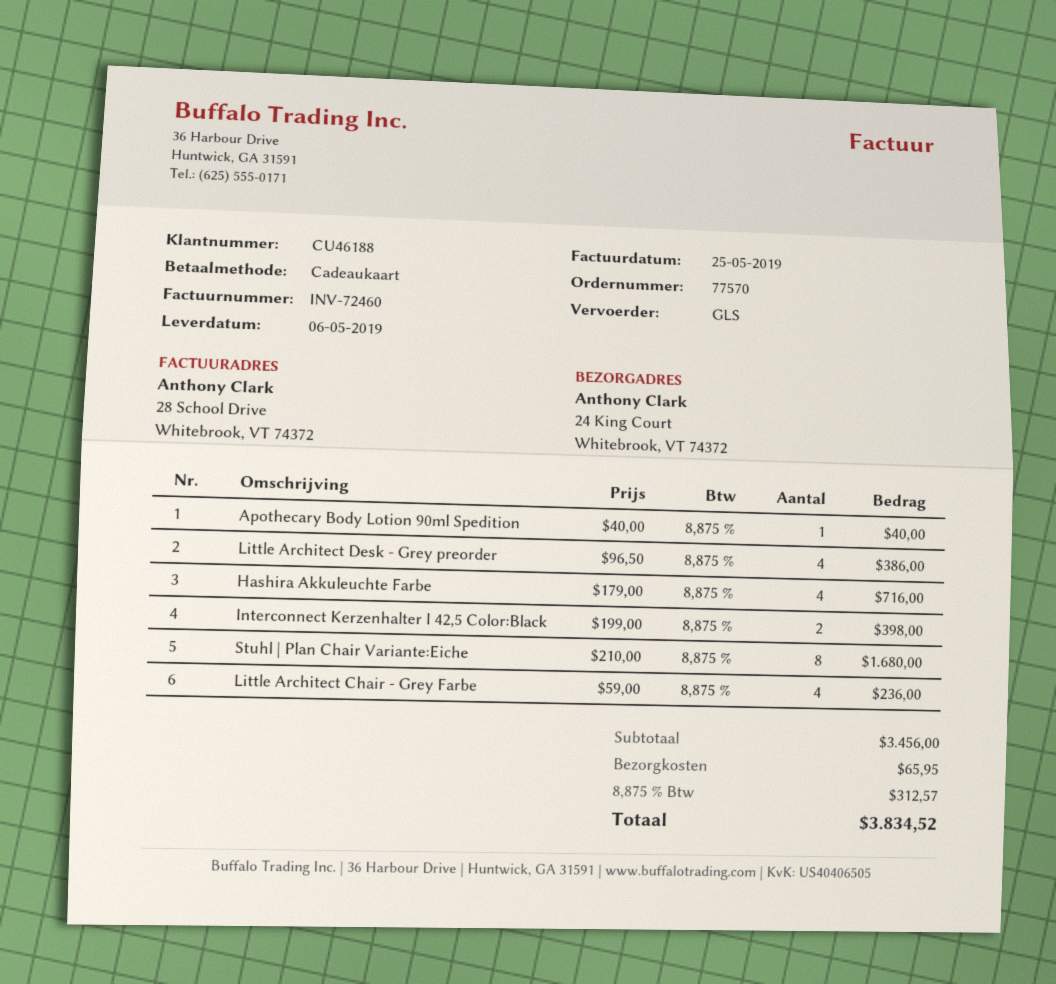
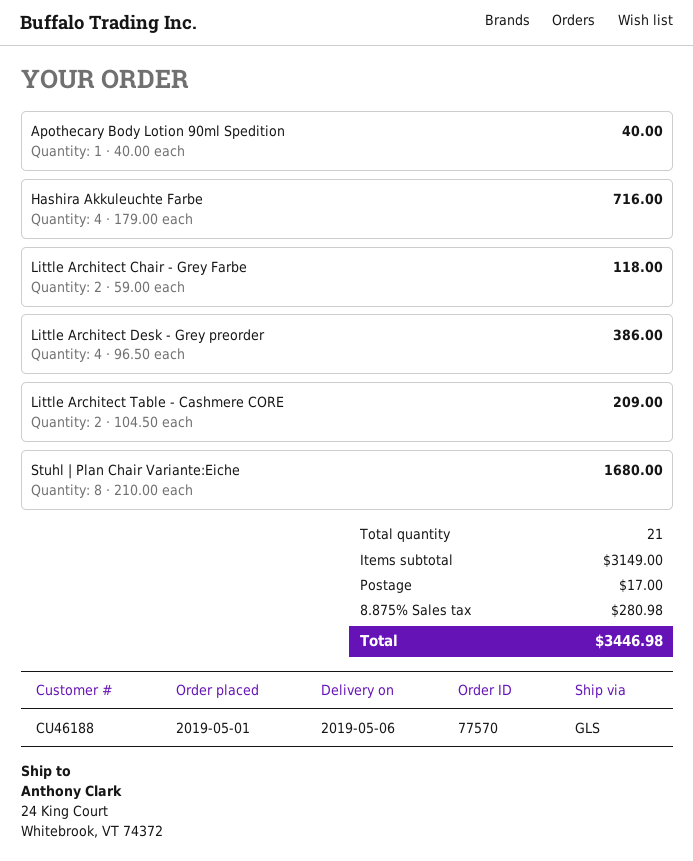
Interconnect Kerzenhalter I 42,5 Color:Black: 2 x 199.00 = 398.00 -> none
Little Architect Chair - Grey Farbe: 4 x 59.00 = 236.00 -> 2 x 59.00 = 118.00
Little Architect Table - Cashmere CORE: none -> 2 x 104.50 = 209.00
subtotal: 3456.00 -> 3149.00
shipping: 65.95 -> 17.00
tax: 8.875% = 312.57 -> 8.875% = 280.98
total: 3834.52 -> 3446.98

